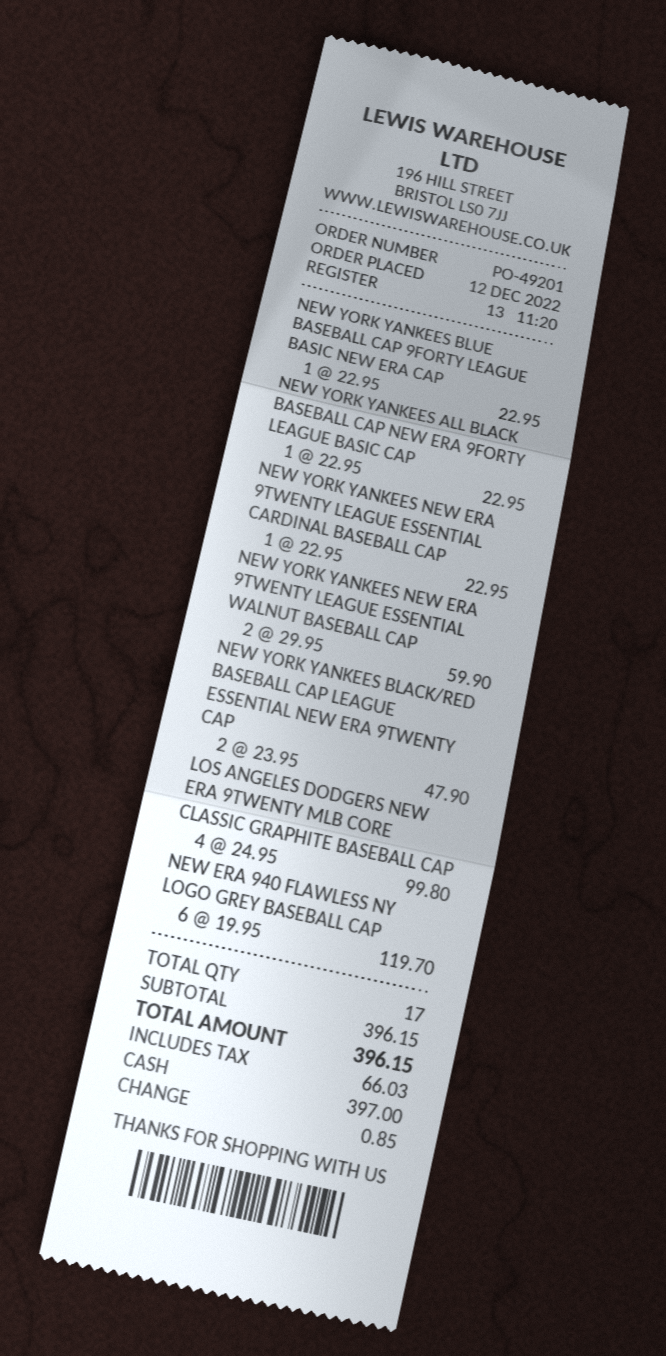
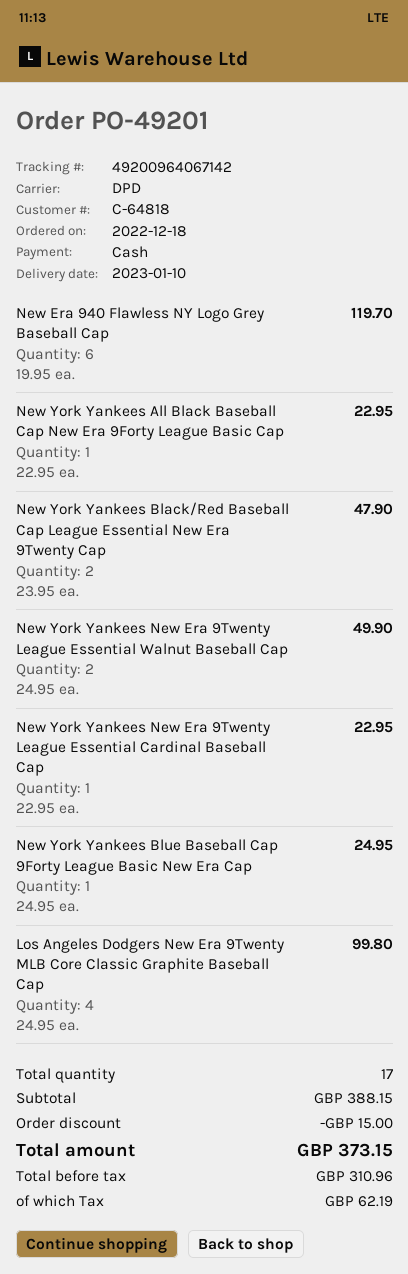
order date: 2022-12-12 -> 2022-12-18
NEW YORK YANKEES BLUE BASEBALL CAP 9FORTY LEAGUE BASIC NEW ERA CAP: 1 x 22.95 = 22.95 -> 1 x 24.95 = 24.95
NEW YORK YANKEES NEW ERA 9TWENTY LEAGUE ESSENTIAL WALNUT BASEBALL CAP: 2 x 29.95 = 59.90 -> 2 x 24.95 = 49.90
subtotal: 396.15 -> 388.15
discount: none -> 15.00
tax: 66.03 -> 62.19
total: 396.15 -> 373.15

